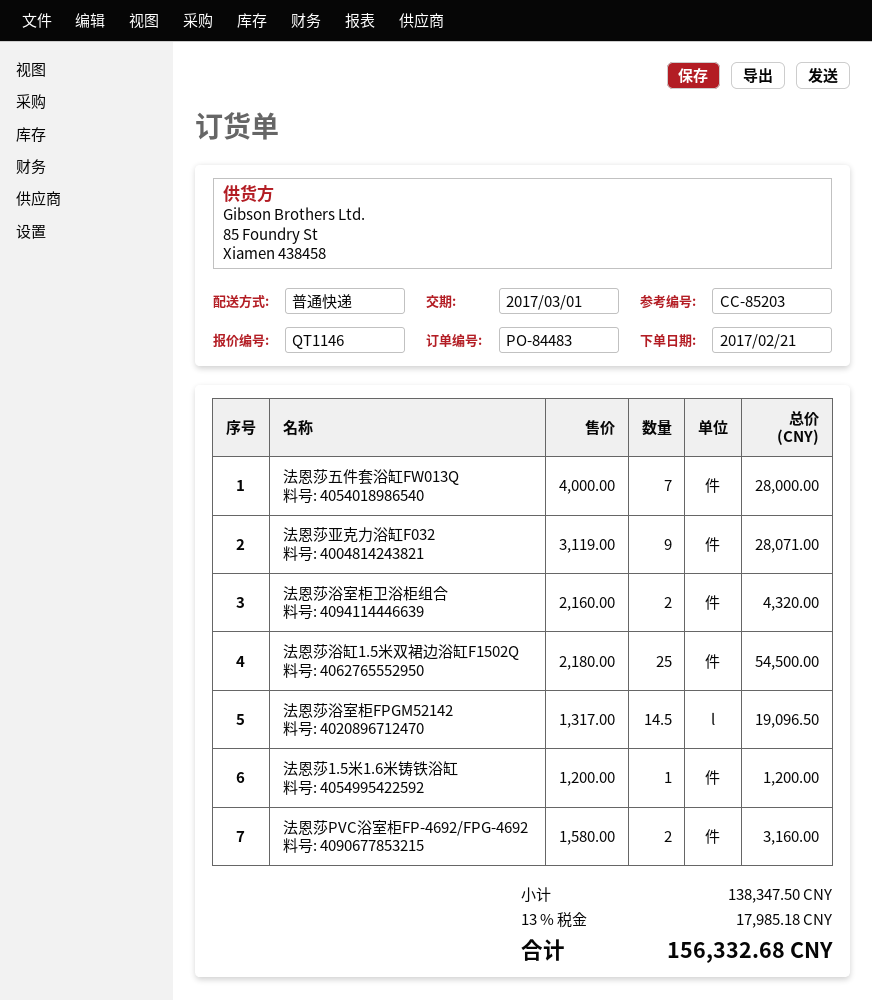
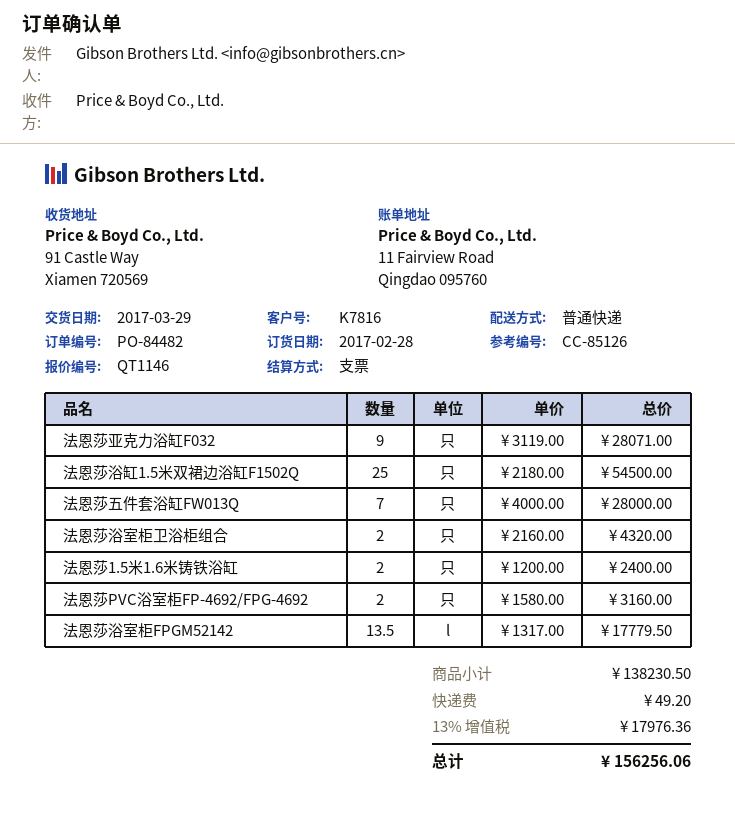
order number: PO-84483 -> PO-84482
order date: 2017-02-21 -> 2017-02-28
delivery date: 2017-03-01 -> 2017-03-29
reference: CC-85203 -> CC-85126
法恩莎浴室柜FPGM52142: 14.5 x 1317.00 = 19096.50 -> 13.5 x 1317.00 = 17779.50
法恩莎1.5米1.6米铸铁浴缸: 1 x 1200.00 = 1200.00 -> 2 x 1200.00 = 2400.00
subtotal: 138347.50 -> 138230.50
shipping: none -> 49.20
tax: 13% = 17985.18 -> 13% = 17976.36
total: 156332.68 -> 156256.06

